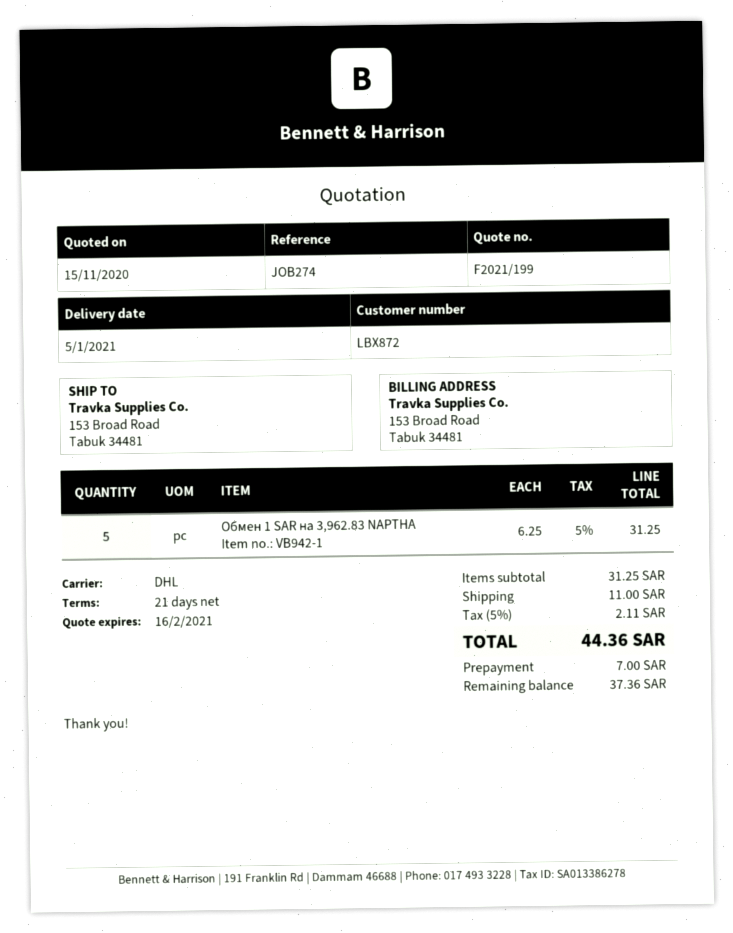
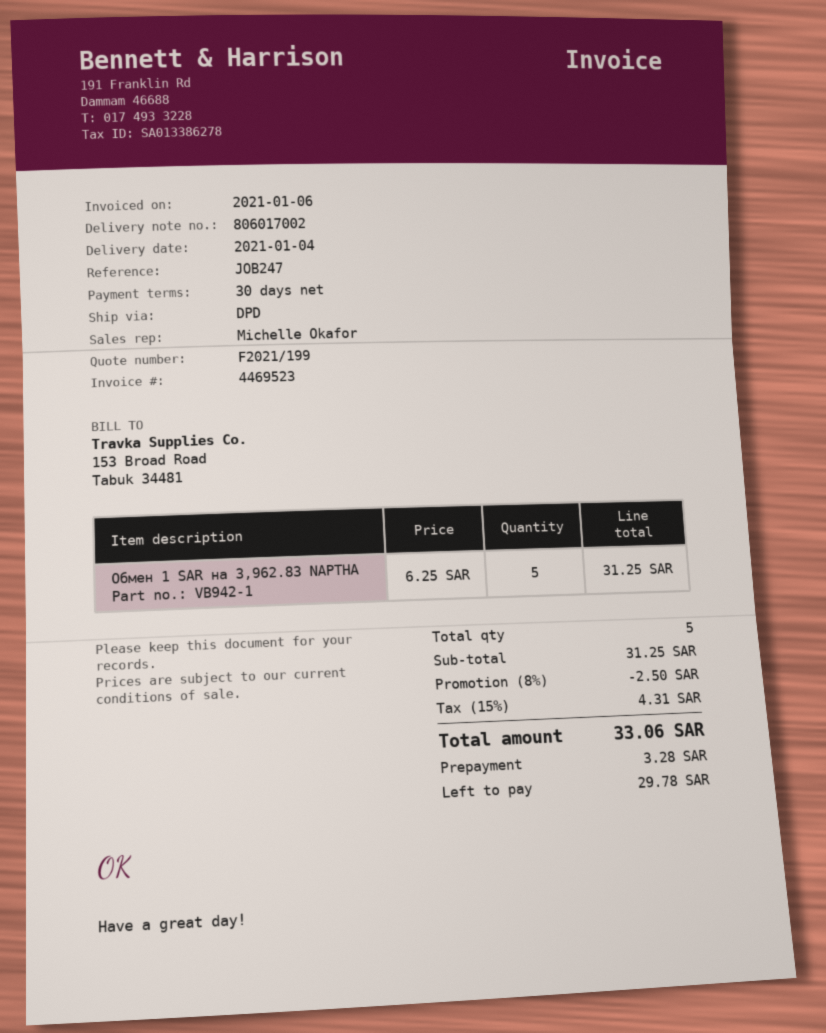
delivery date: 2021-01-05 -> 2021-01-04
payment terms: 21 days -> 30 days
reference: JOB274 -> JOB247
shipping method: DHL -> DPD
discount: none -> 8% = 2.50
shipping: 11.00 -> none
tax: 5% = 2.11 -> 15% = 4.31
total: 44.36 -> 33.06
deposit: 7.00 -> 3.28
balance: 37.36 -> 29.78

